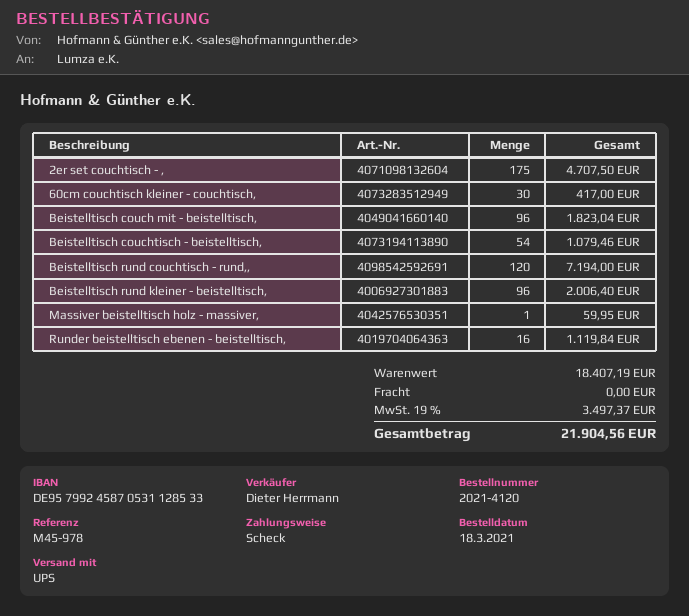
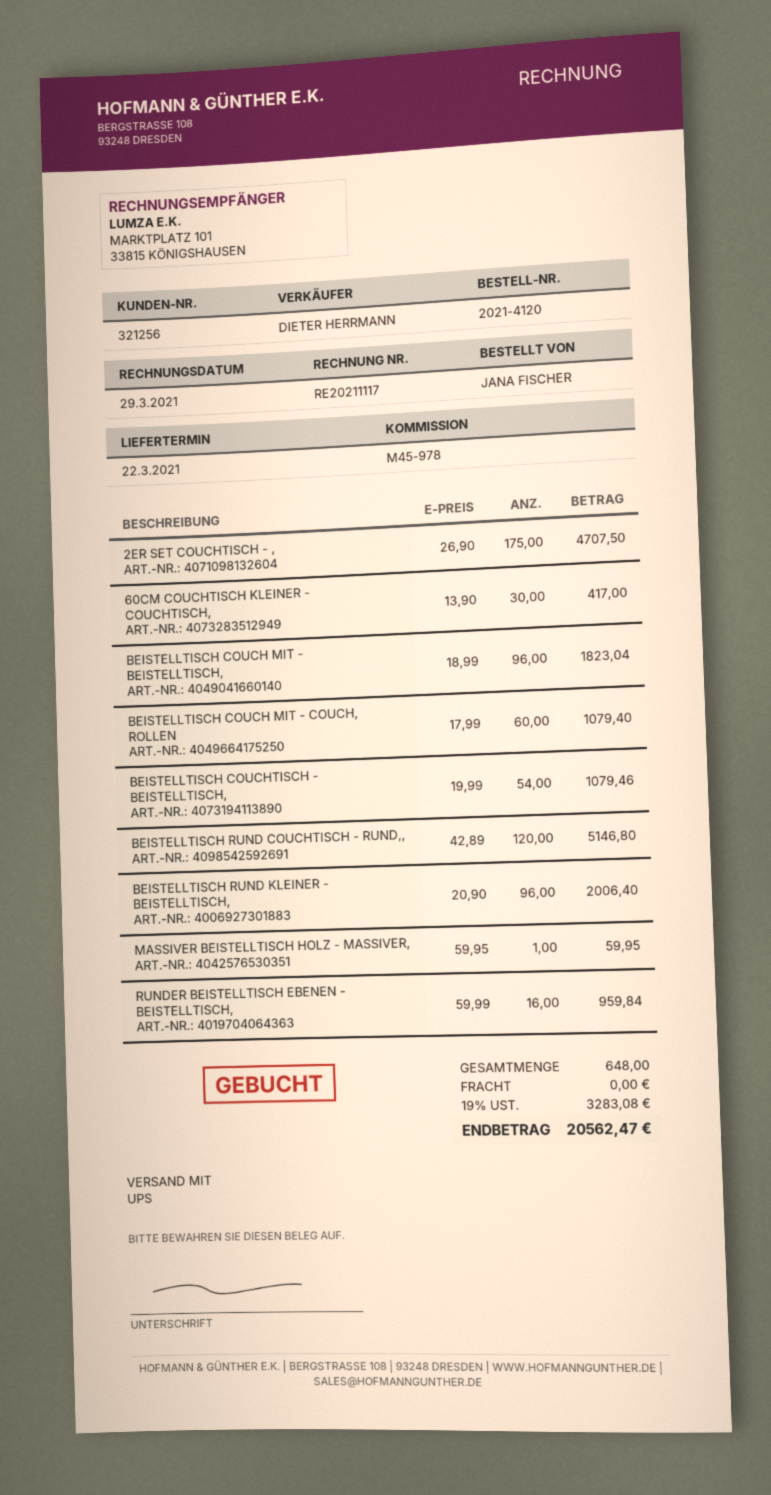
Beistelltisch rund couchtisch - rund,,: 120 for 7194.00 -> 120 for 5146.80
Runder beistelltisch ebenen - beistelltisch,: 16 for 1119.84 -> 16 for 959.84
BEISTELLTISCH COUCH MIT - COUCH, ROLLEN: none -> 60 for 1079.40
tax: 19% = 3497.37 -> 19% = 3283.08
total: 21904.56 -> 20562.47

